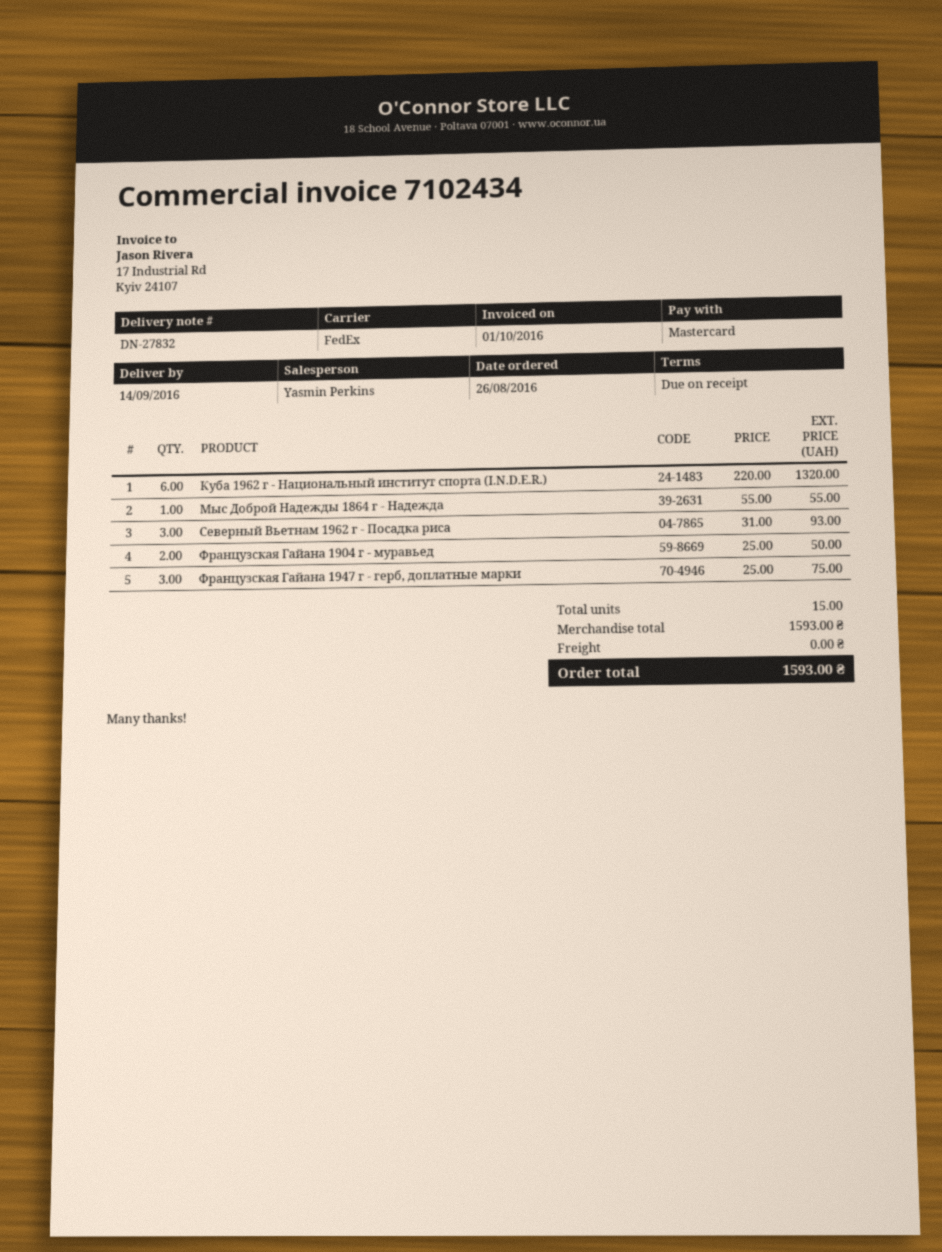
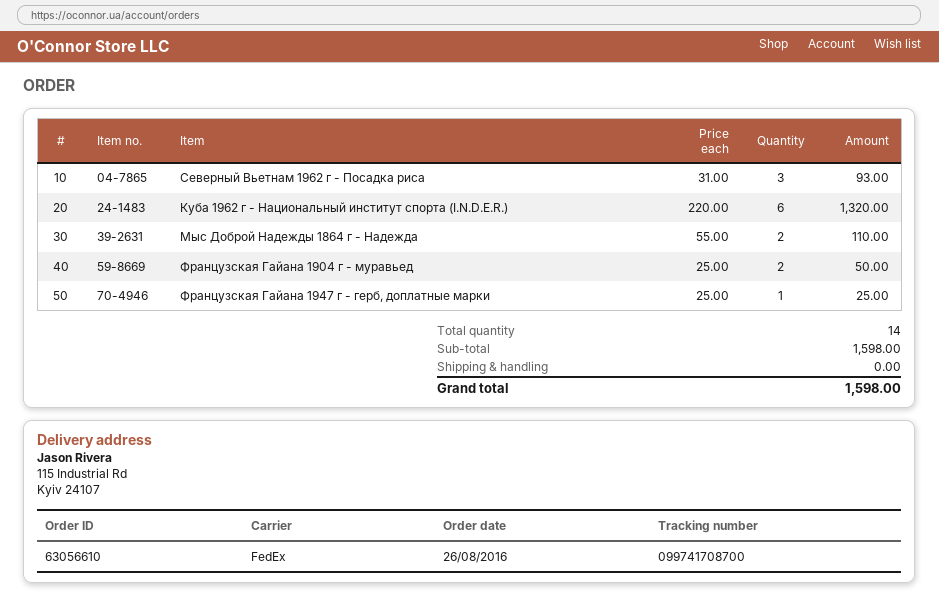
Мыс Доброй Надежды 1864 г - Надежда: 1 x 55.00 = 55.00 -> 2 x 55.00 = 110.00
Французская Гайана 1947 г - герб, доплатные марки: 3 x 25.00 = 75.00 -> 1 x 25.00 = 25.00
total quantity: 15 -> 14
subtotal: 1593.00 -> 1598.00
total: 1593.00 -> 1598.00

